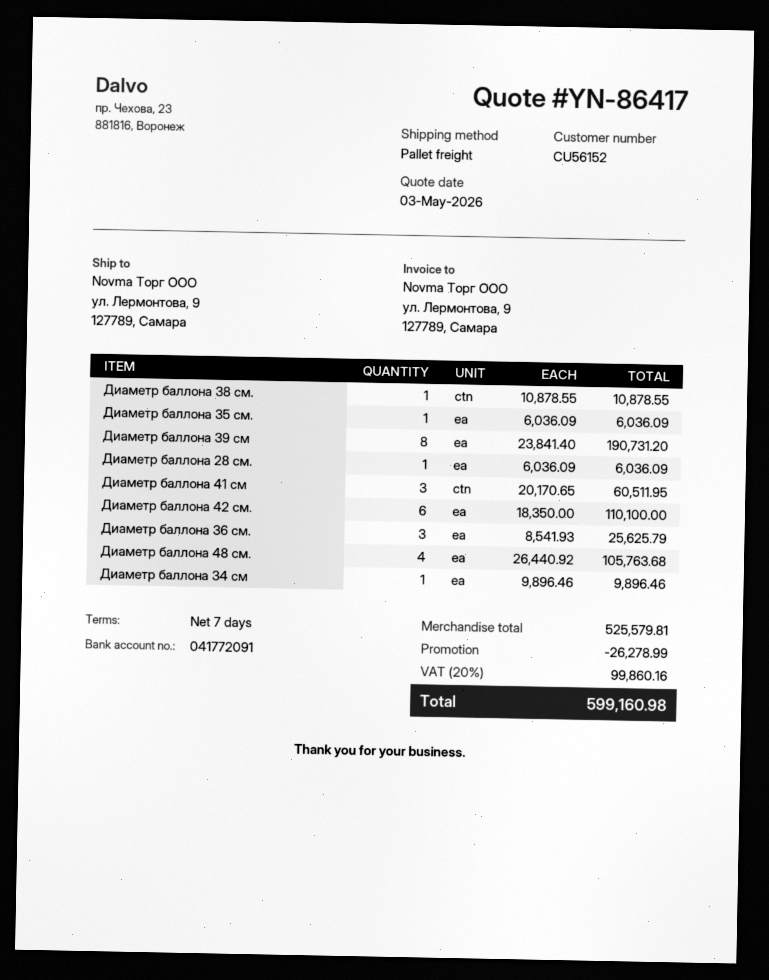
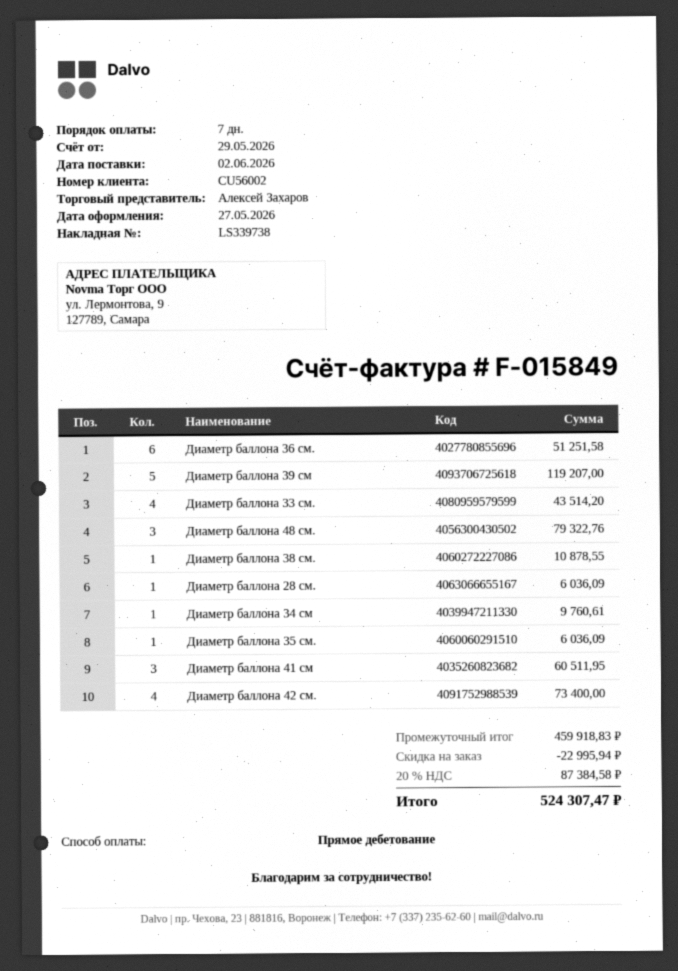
customer number: CU56152 -> CU56002
Диаметр баллона 39 см: 8 for 190731.20 -> 5 for 119207.00
Диаметр баллона 42 см.: 6 for 110100.00 -> 4 for 73400.00
Диаметр баллона 36 см.: 3 for 25625.79 -> 6 for 51251.58
Диаметр баллона 48 см.: 4 for 105763.68 -> 3 for 79322.76
Диаметр баллона 34 см: 1 for 9896.46 -> 1 for 9760.61
Диаметр баллона 33 см.: none -> 4 for 43514.20
subtotal: 525579.81 -> 459918.83
discount: 26278.99 -> 22995.94
tax: 20% = 99860.16 -> 20% = 87384.58
total: 599160.98 -> 524307.47

